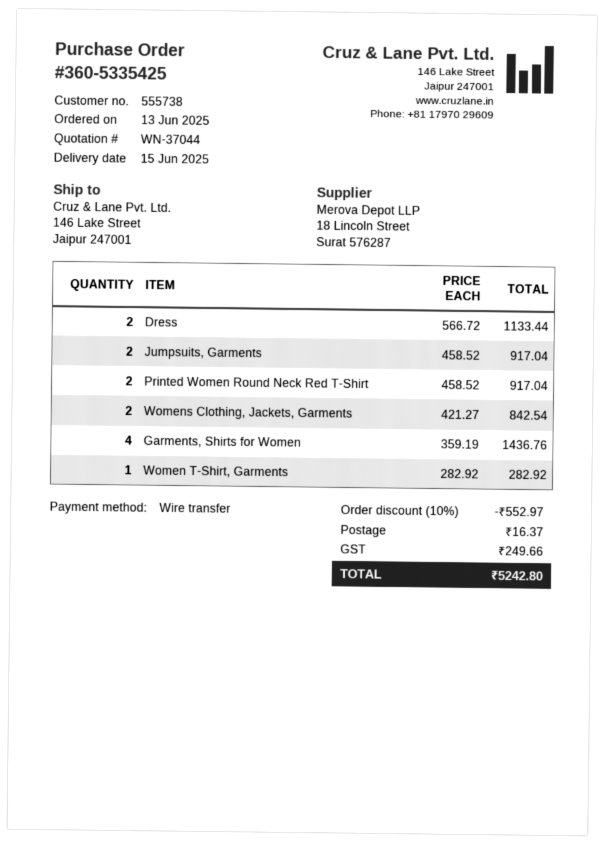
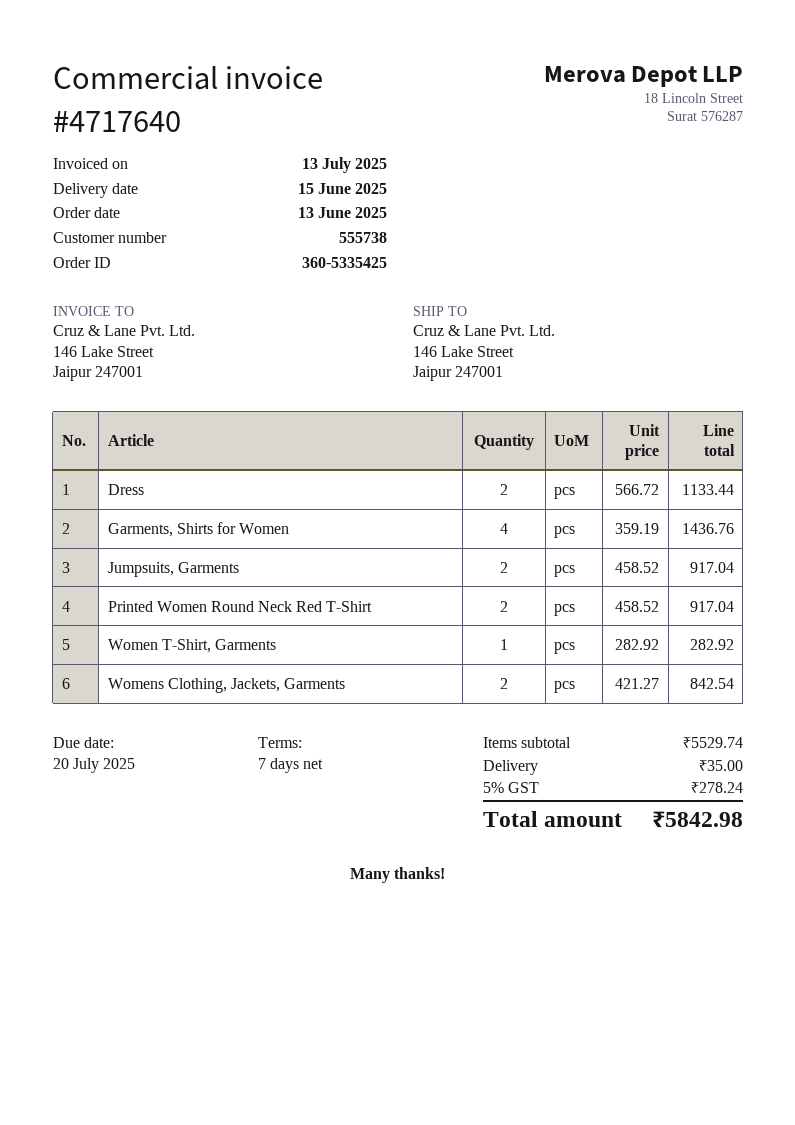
discount: 10% = 552.97 -> none
shipping: 16.37 -> 35.00
tax: 249.66 -> 278.24
total: 5242.80 -> 5842.98

